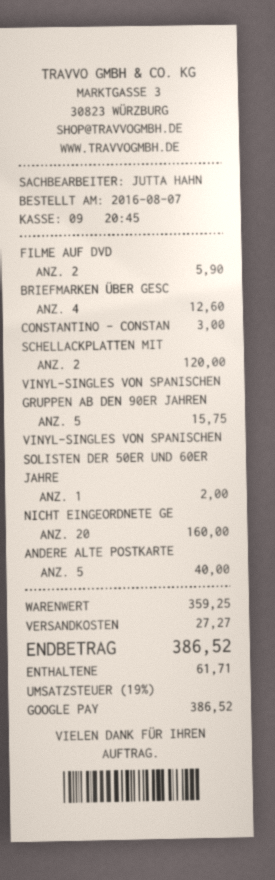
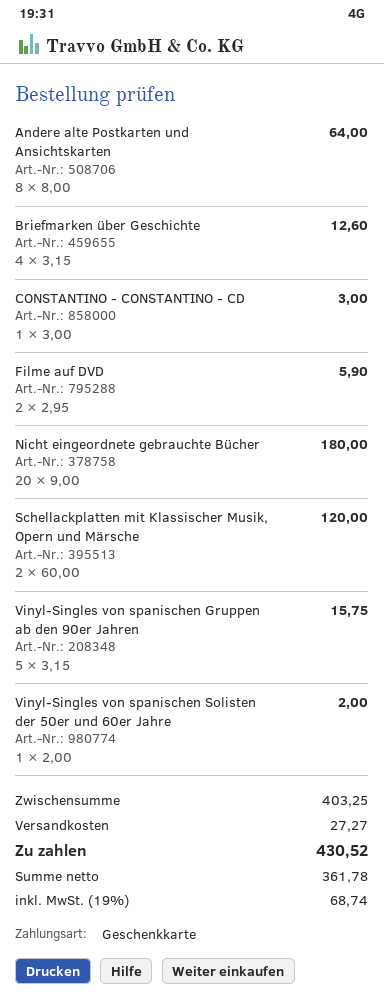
payment method: Google Pay -> gift card
NICHT EINGEORDNETE GE: 20 for 160.00 -> 20 for 180.00
ANDERE ALTE POSTKARTE: 5 for 40.00 -> 8 for 64.00
subtotal: 359.25 -> 403.25
tax: 19% = 61.71 -> 19% = 68.74
total: 386.52 -> 430.52

